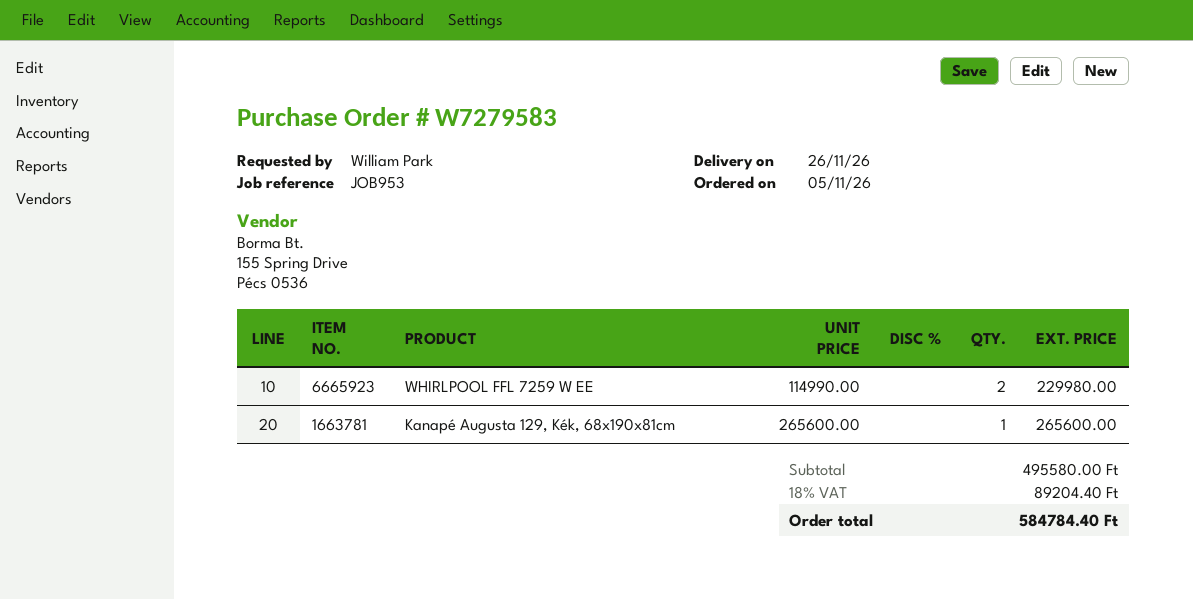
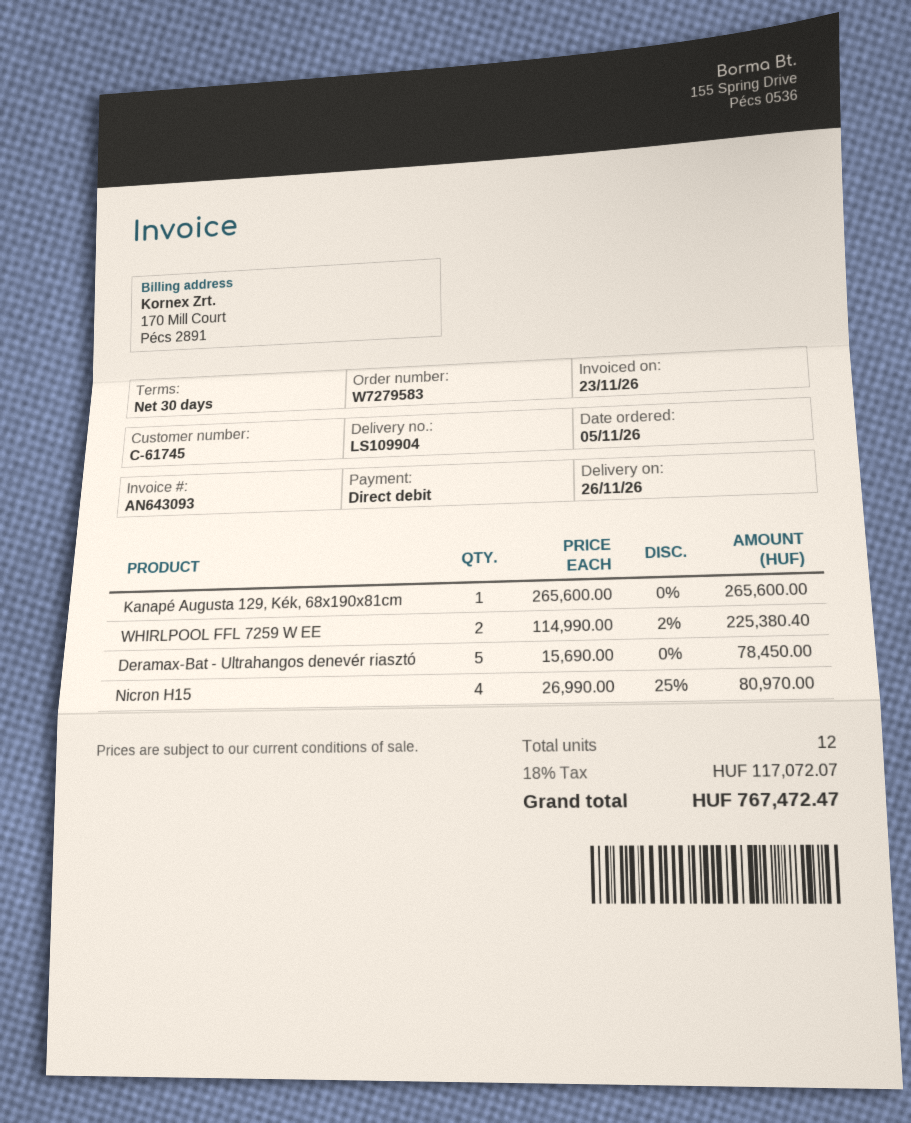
WHIRLPOOL FFL 7259 W EE: 2 x 114990.00 = 229980.00 -> 2 x 114990.00 - 2% = 225380.40
Deramax-Bat - Ultrahangos denevér riasztó: none -> 5 x 15690.00 = 78450.00
Nicron H15: none -> 4 x 26990.00 - 25% = 80970.00
tax: 18% = 89204.40 -> 18% = 117072.07
total: 584784.40 -> 767472.47

